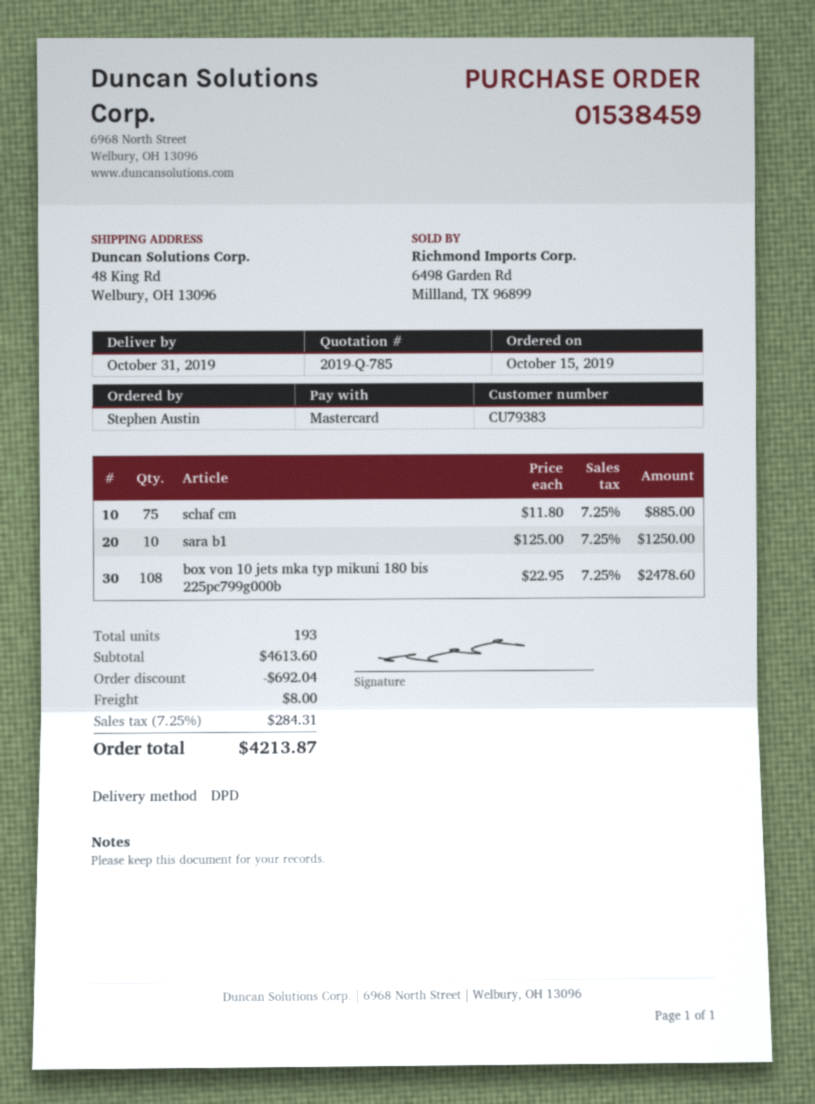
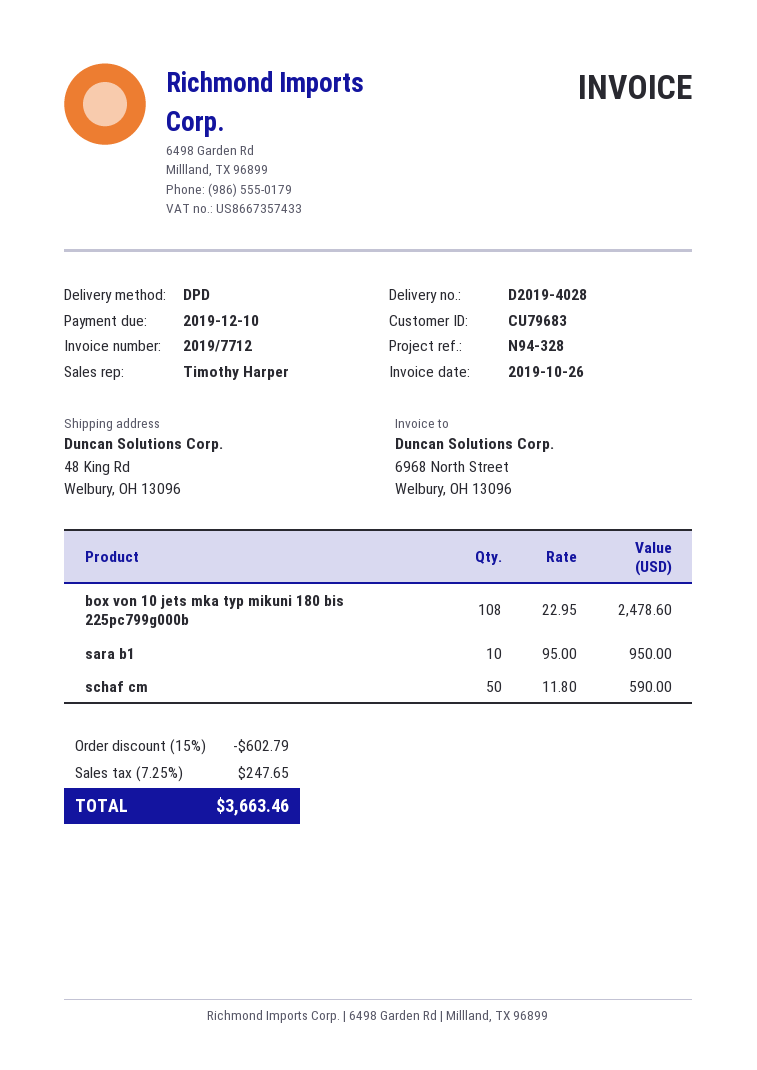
customer number: CU79383 -> CU79683
schaf cm: 75 x 11.80 = 885.00 -> 50 x 11.80 = 590.00
sara b1: 10 x 125.00 = 1250.00 -> 10 x 95.00 = 950.00
discount: 692.04 -> 602.79
shipping: 8.00 -> none
tax: 7.25% = 284.31 -> 7.25% = 247.65
total: 4213.87 -> 3663.46

